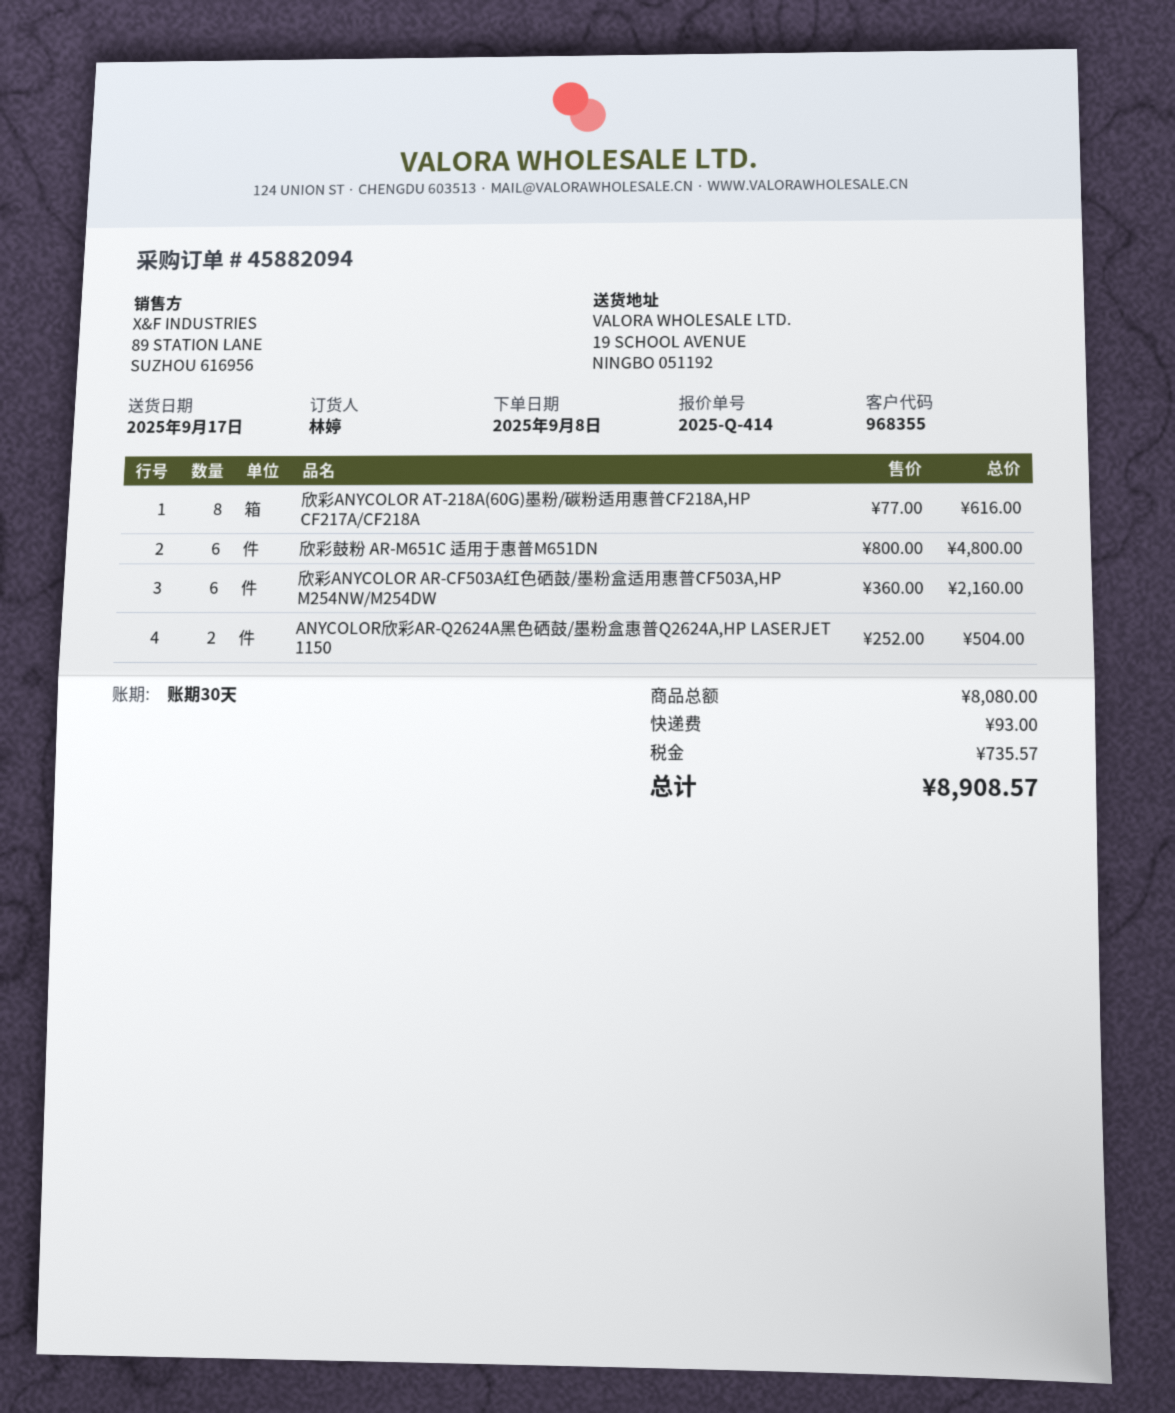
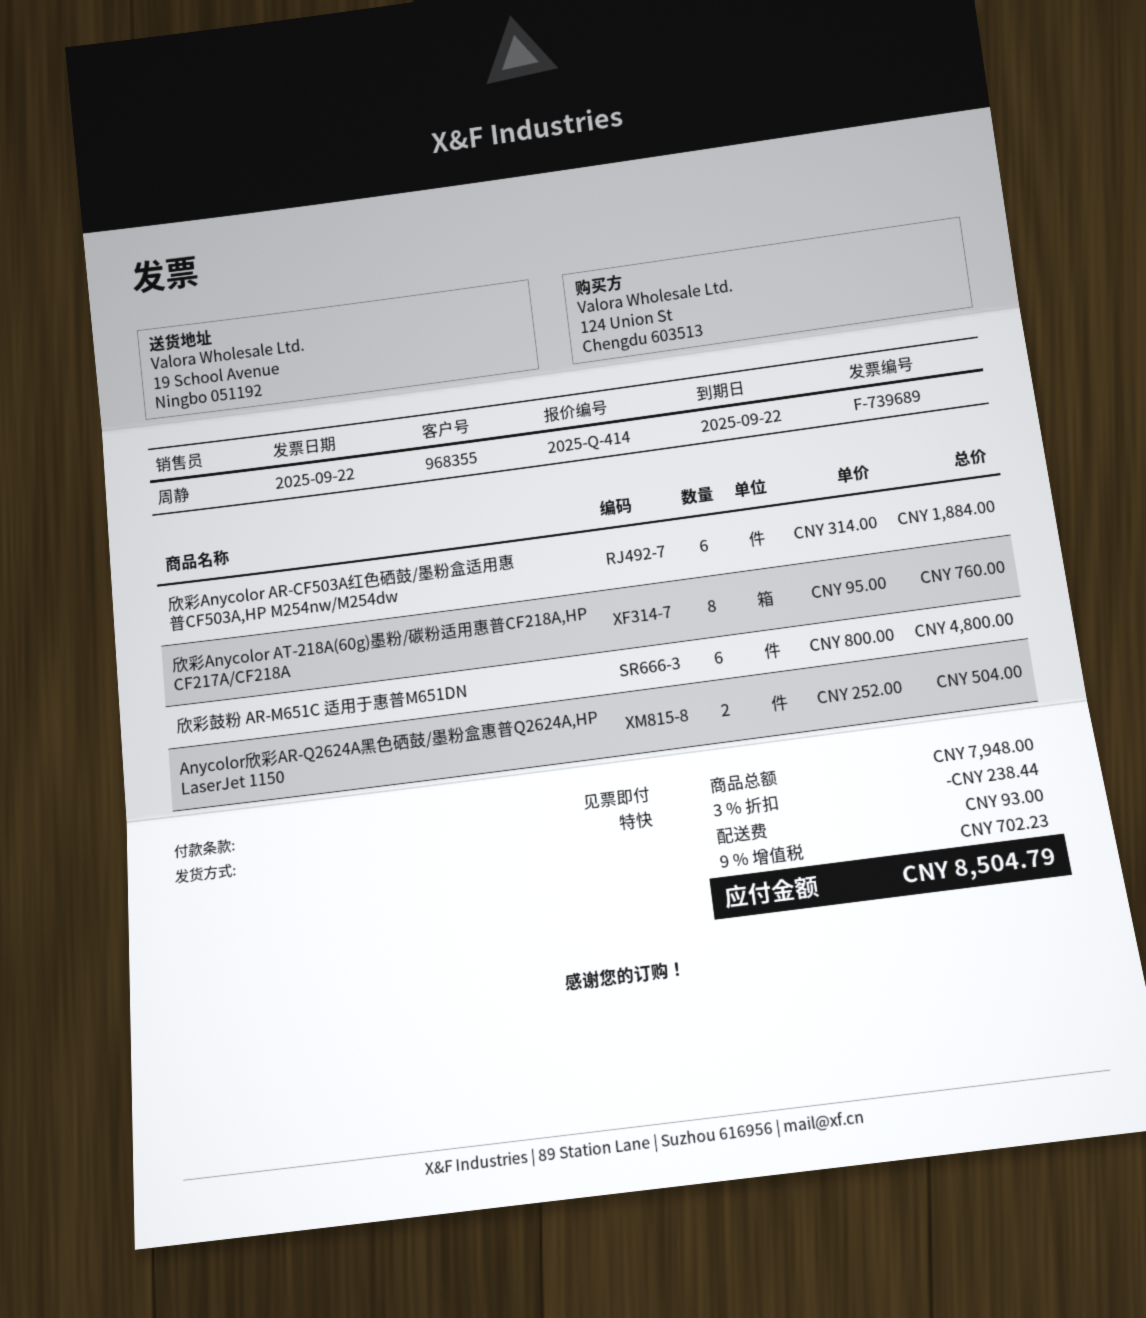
payment terms: 30 days -> on receipt
欣彩ANYCOLOR AT-218A(60G)墨粉/碳粉适用惠普CF218A,HP CF217A/CF218A: 8 x 77.00 = 616.00 -> 8 x 95.00 = 760.00
欣彩ANYCOLOR AR-CF503A红色硒鼓/墨粉盒适用惠普CF503A,HP M254NW/M254DW: 6 x 360.00 = 2160.00 -> 6 x 314.00 = 1884.00
subtotal: 8080.00 -> 7948.00
discount: none -> 3% = 238.44
tax: 735.57 -> 702.23
total: 8908.57 -> 8504.79

